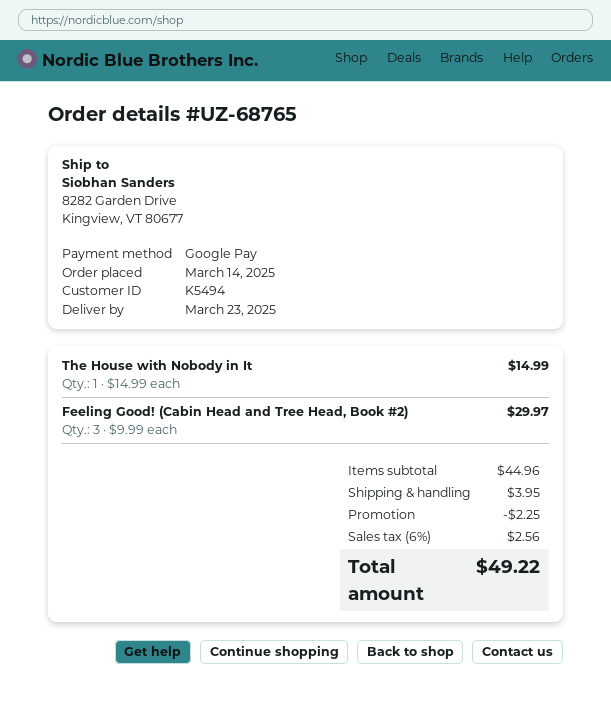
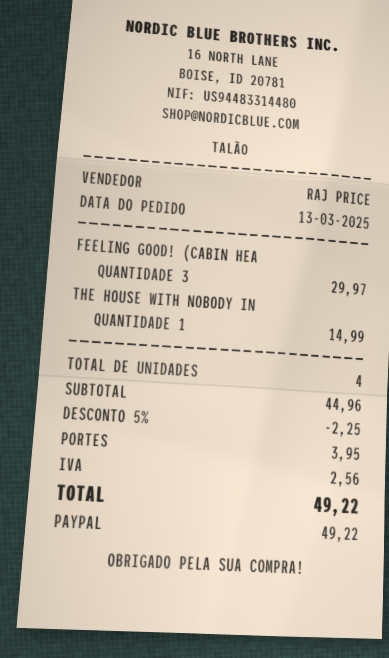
order date: 2025-03-14 -> 2025-03-13
payment method: Google Pay -> PayPal

